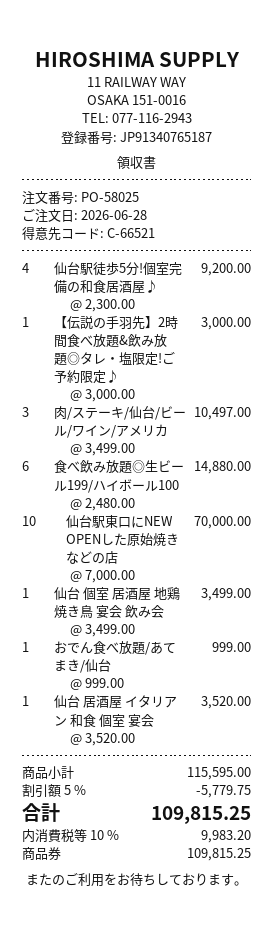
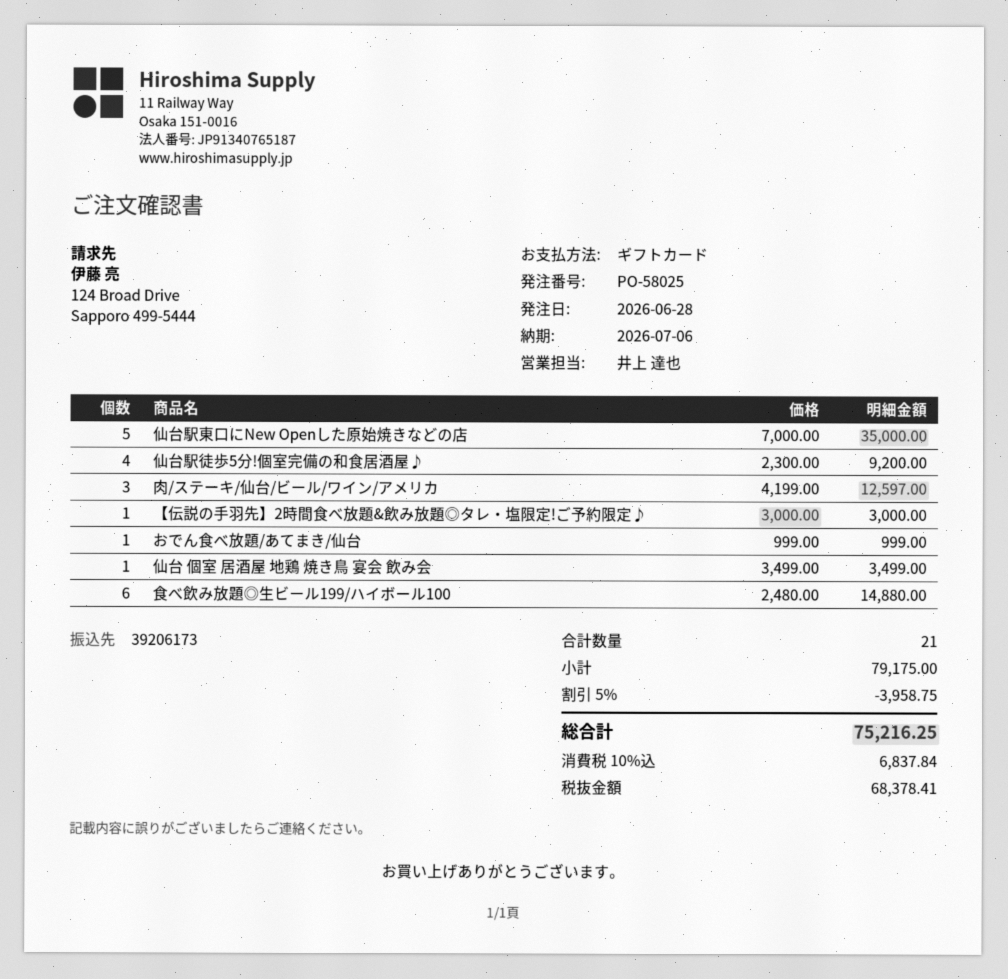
肉/ステーキ/仙台/ビール/ワイン/アメリカ: 3 x 3499.00 = 10497.00 -> 3 x 4199.00 = 12597.00
仙台駅東口にNEW OPENした原始焼きなどの店: 10 x 7000.00 = 70000.00 -> 5 x 7000.00 = 35000.00
仙台 居酒屋 イタリアン 和食 個室 宴会: 1 x 3520.00 = 3520.00 -> none
subtotal: 115595.00 -> 79175.00
discount: 5% = 5779.75 -> 5% = 3958.75
tax: 10% = 9983.20 -> 10% = 6837.84
total: 109815.25 -> 75216.25

